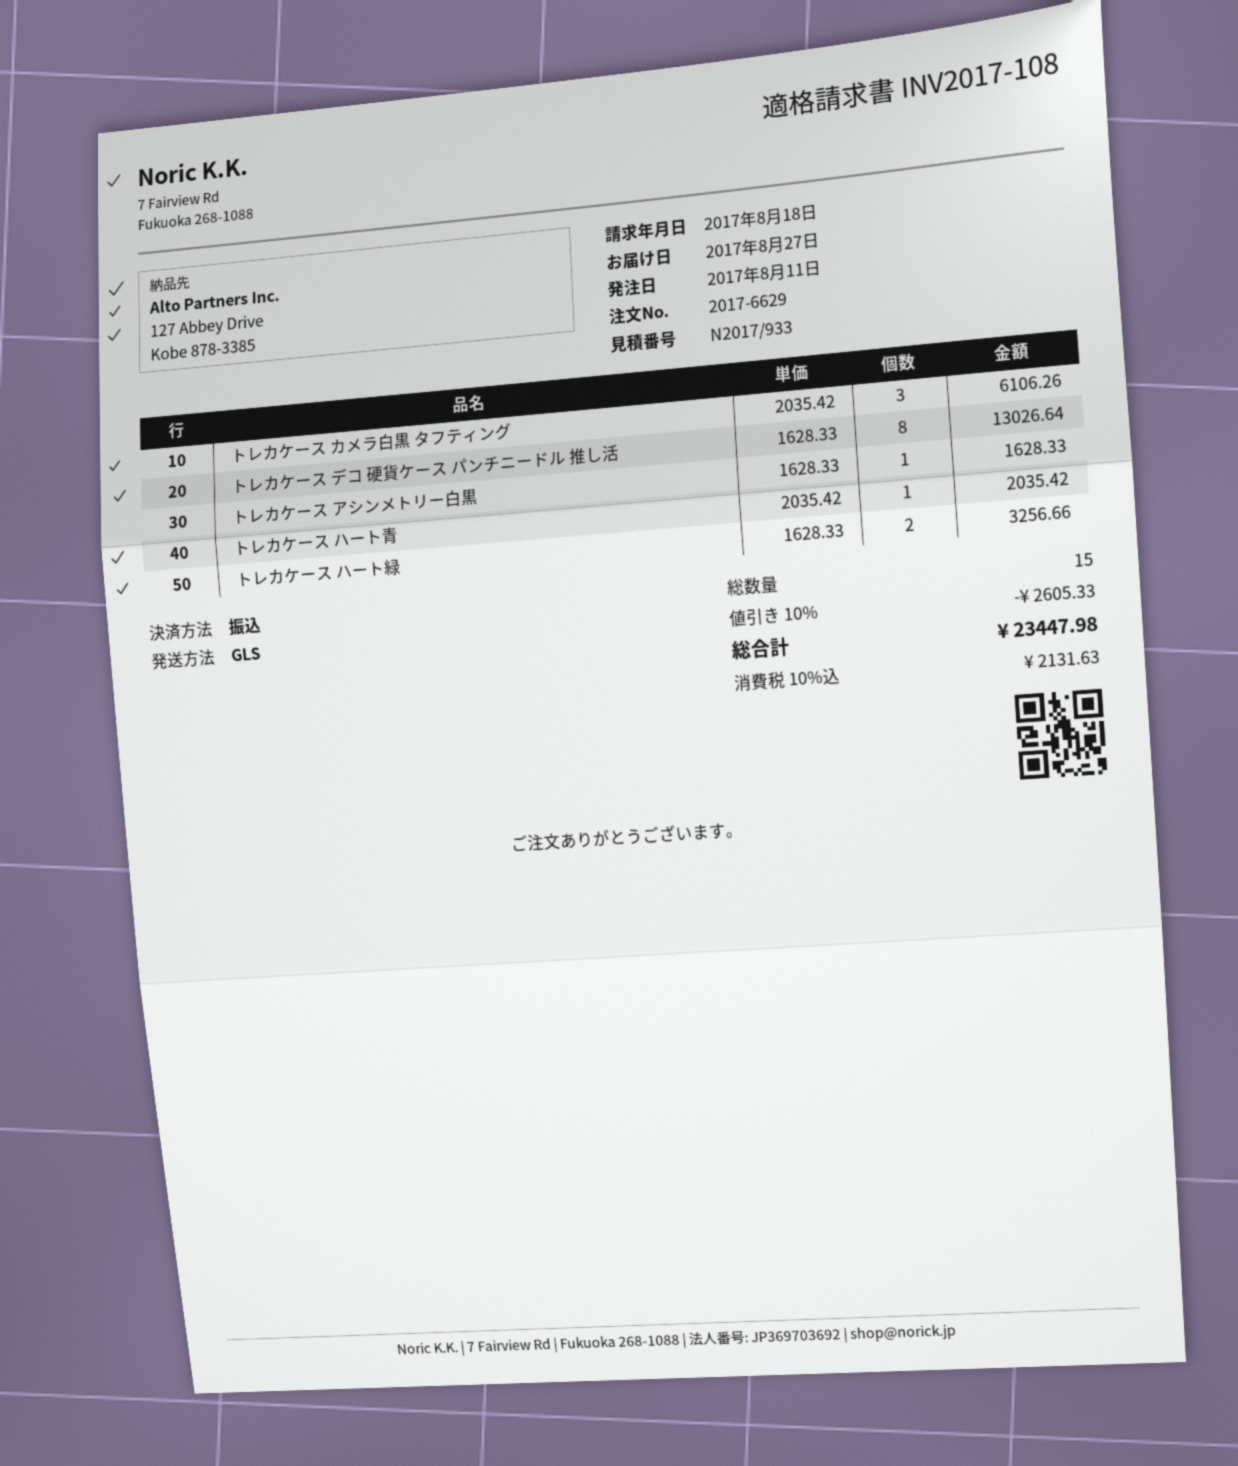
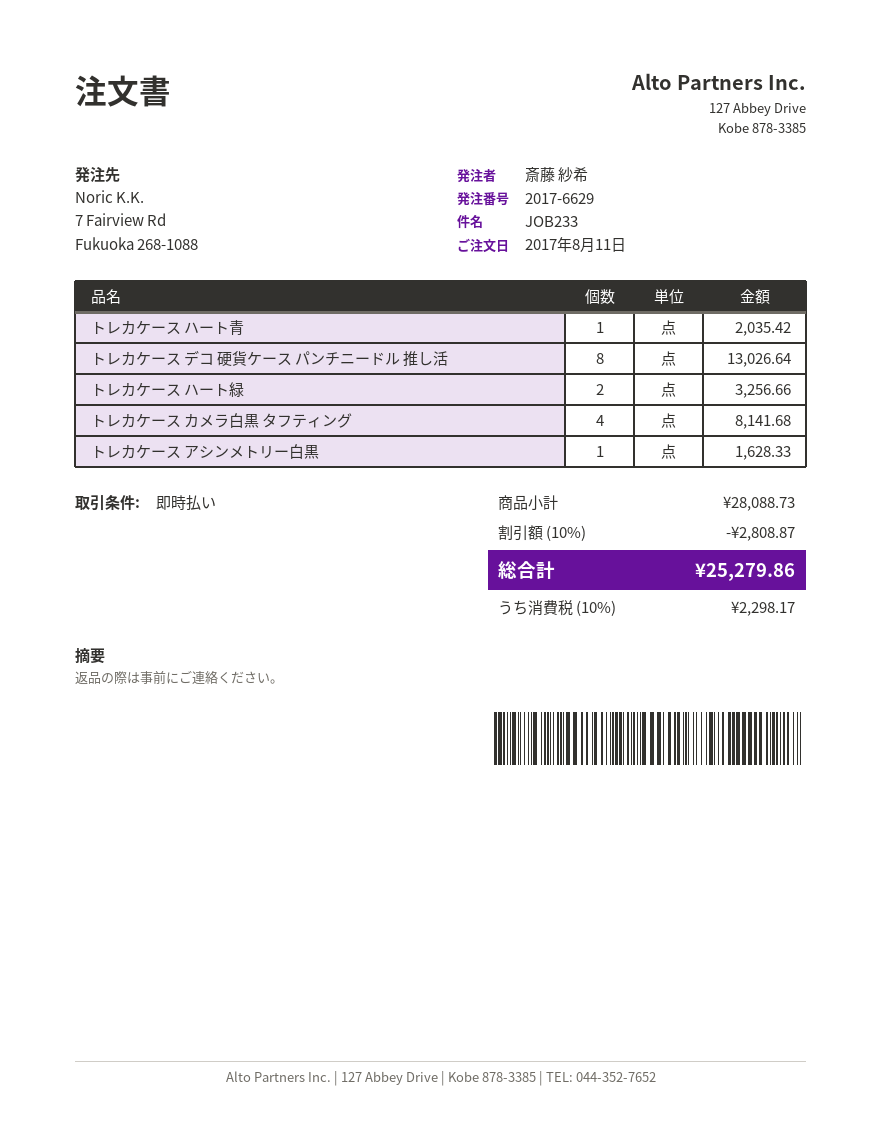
トレカケース カメラ白黒 タフティング: 3 for 6106.26 -> 4 for 8141.68
discount: 10% = 2605.33 -> 10% = 2808.87
tax: 10% = 2131.63 -> 10% = 2298.17
total: 23447.98 -> 25279.86

